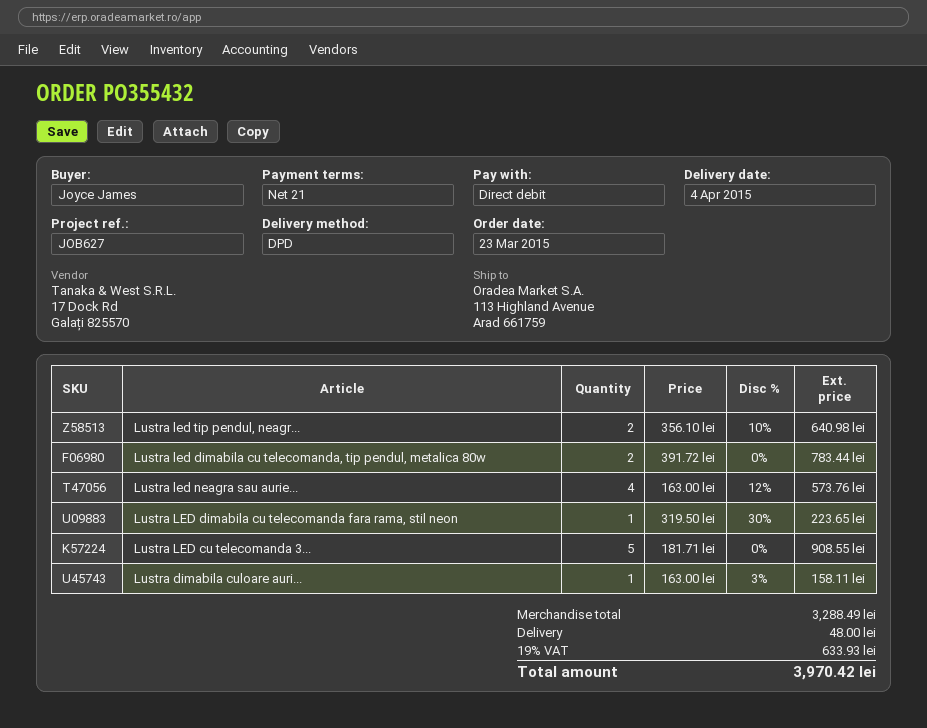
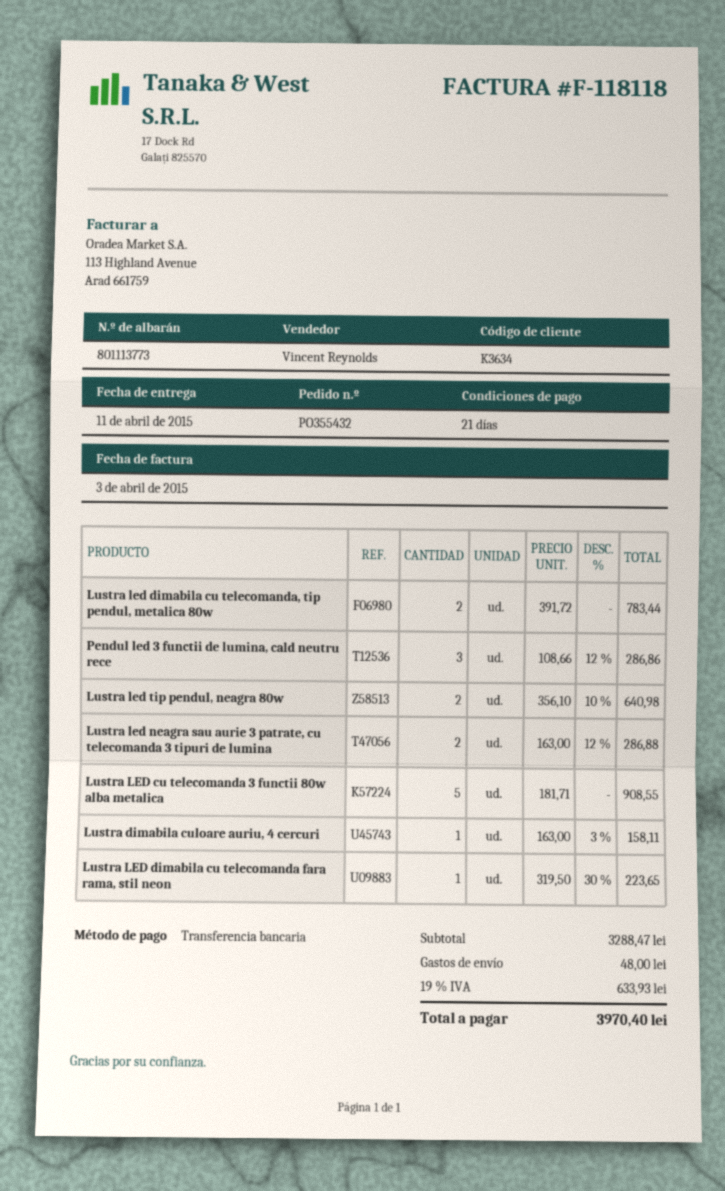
delivery date: 2015-04-04 -> 2015-04-11
payment method: direct debit -> bank transfer
Lustra led neagra sau aurie...: 4 x 163.00 - 12% = 573.76 -> 2 x 163.00 - 12% = 286.88
Pendul led 3 functii de lumina, cald neutru rece: none -> 3 x 108.66 - 12% = 286.86
subtotal: 3288.49 -> 3288.47
total: 3970.42 -> 3970.40

